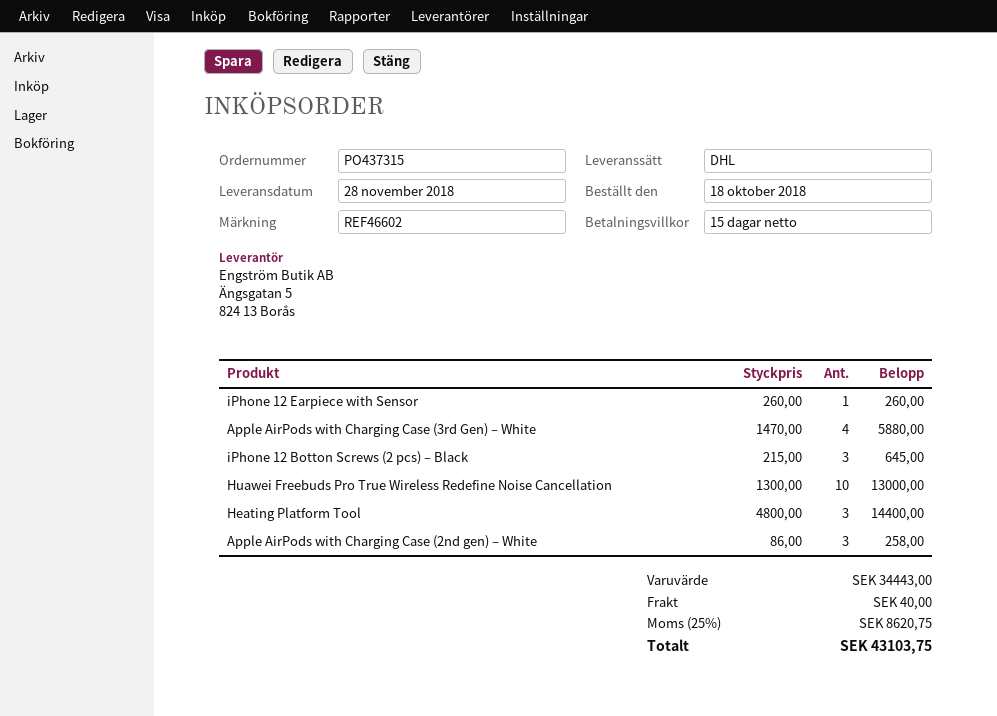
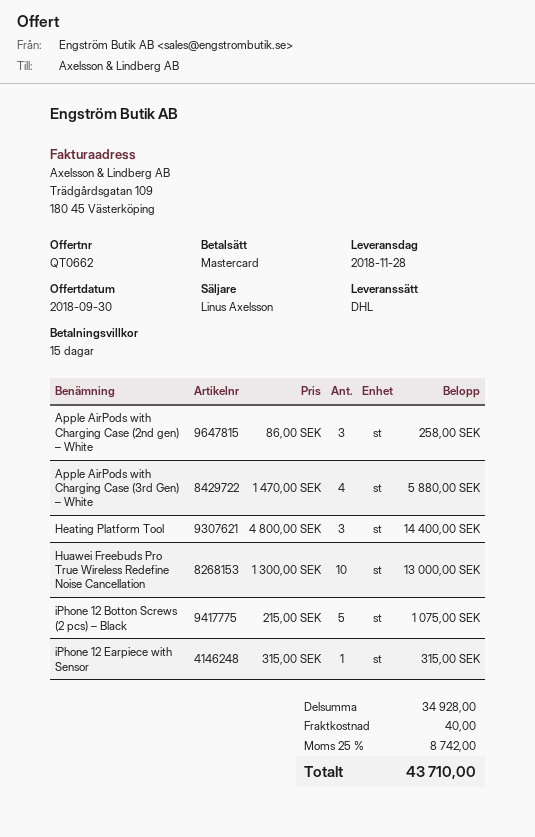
iPhone 12 Earpiece with Sensor: 1 x 260.00 = 260.00 -> 1 x 315.00 = 315.00
iPhone 12 Botton Screws (2 pcs) – Black: 3 x 215.00 = 645.00 -> 5 x 215.00 = 1075.00
subtotal: 34443.00 -> 34928.00
tax: 25% = 8620.75 -> 25% = 8742.00
total: 43103.75 -> 43710.00

